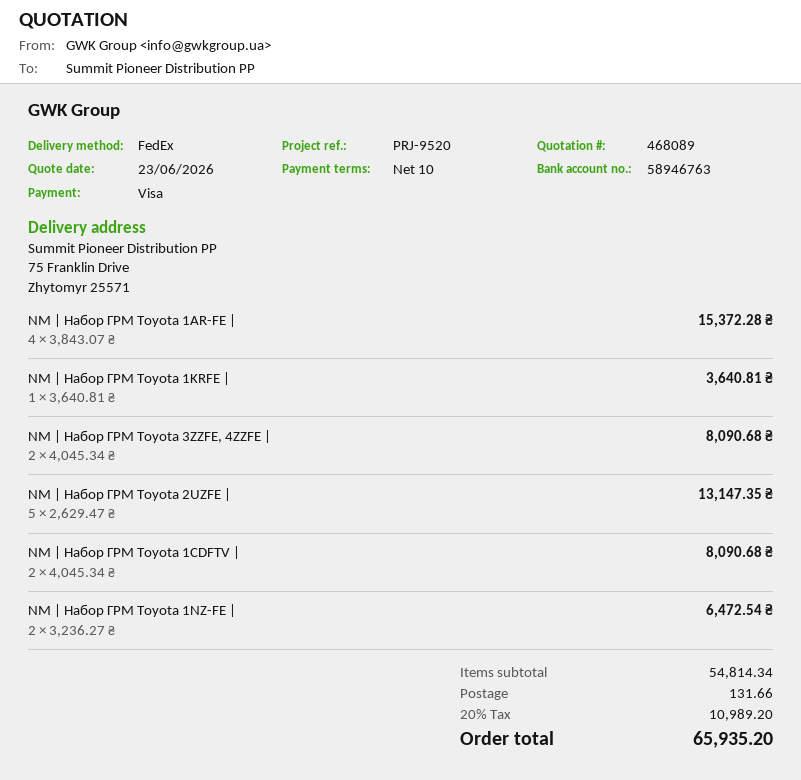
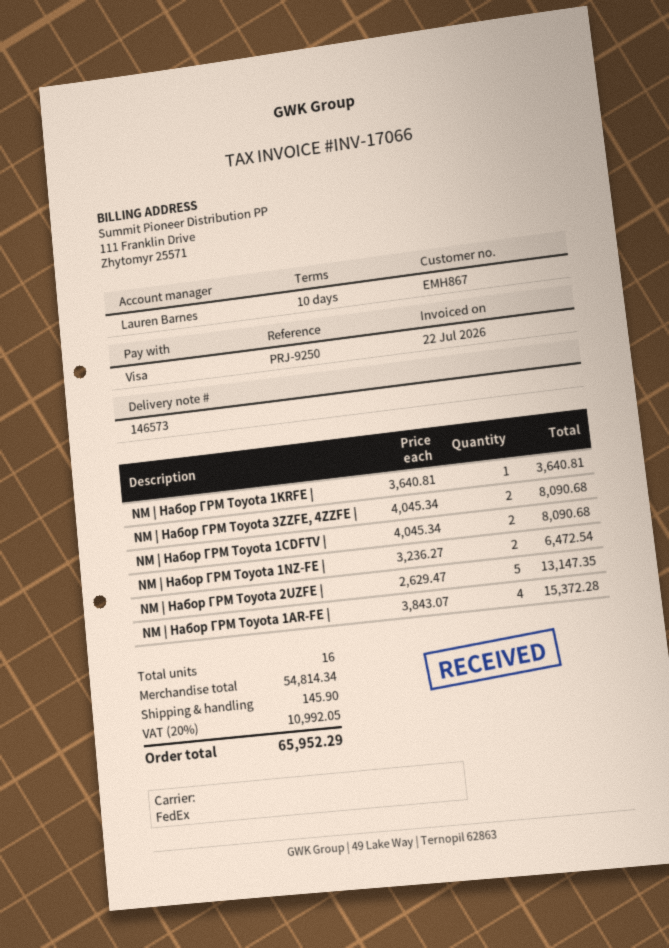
reference: PRJ-9520 -> PRJ-9250
shipping: 131.66 -> 145.90
tax: 20% = 10989.20 -> 20% = 10992.05
total: 65935.20 -> 65952.29

